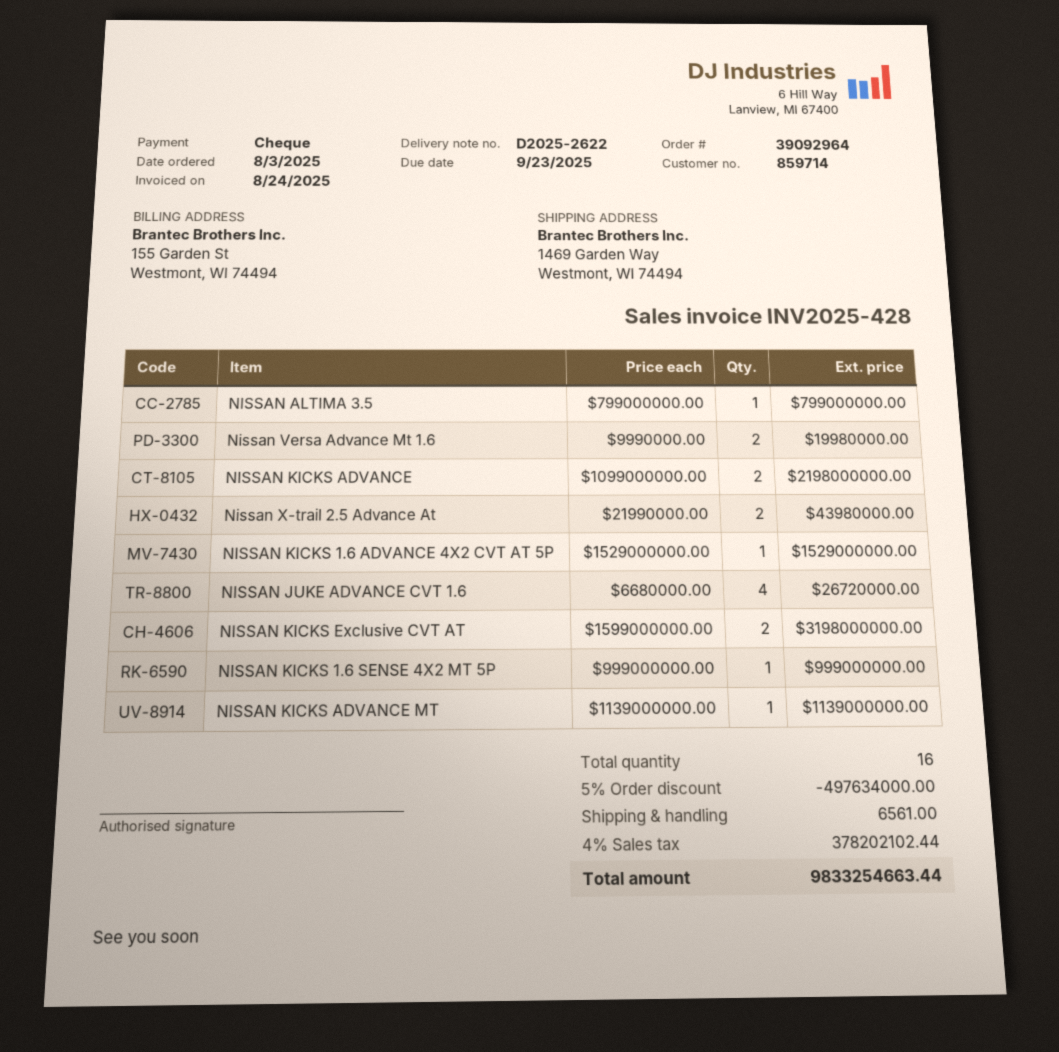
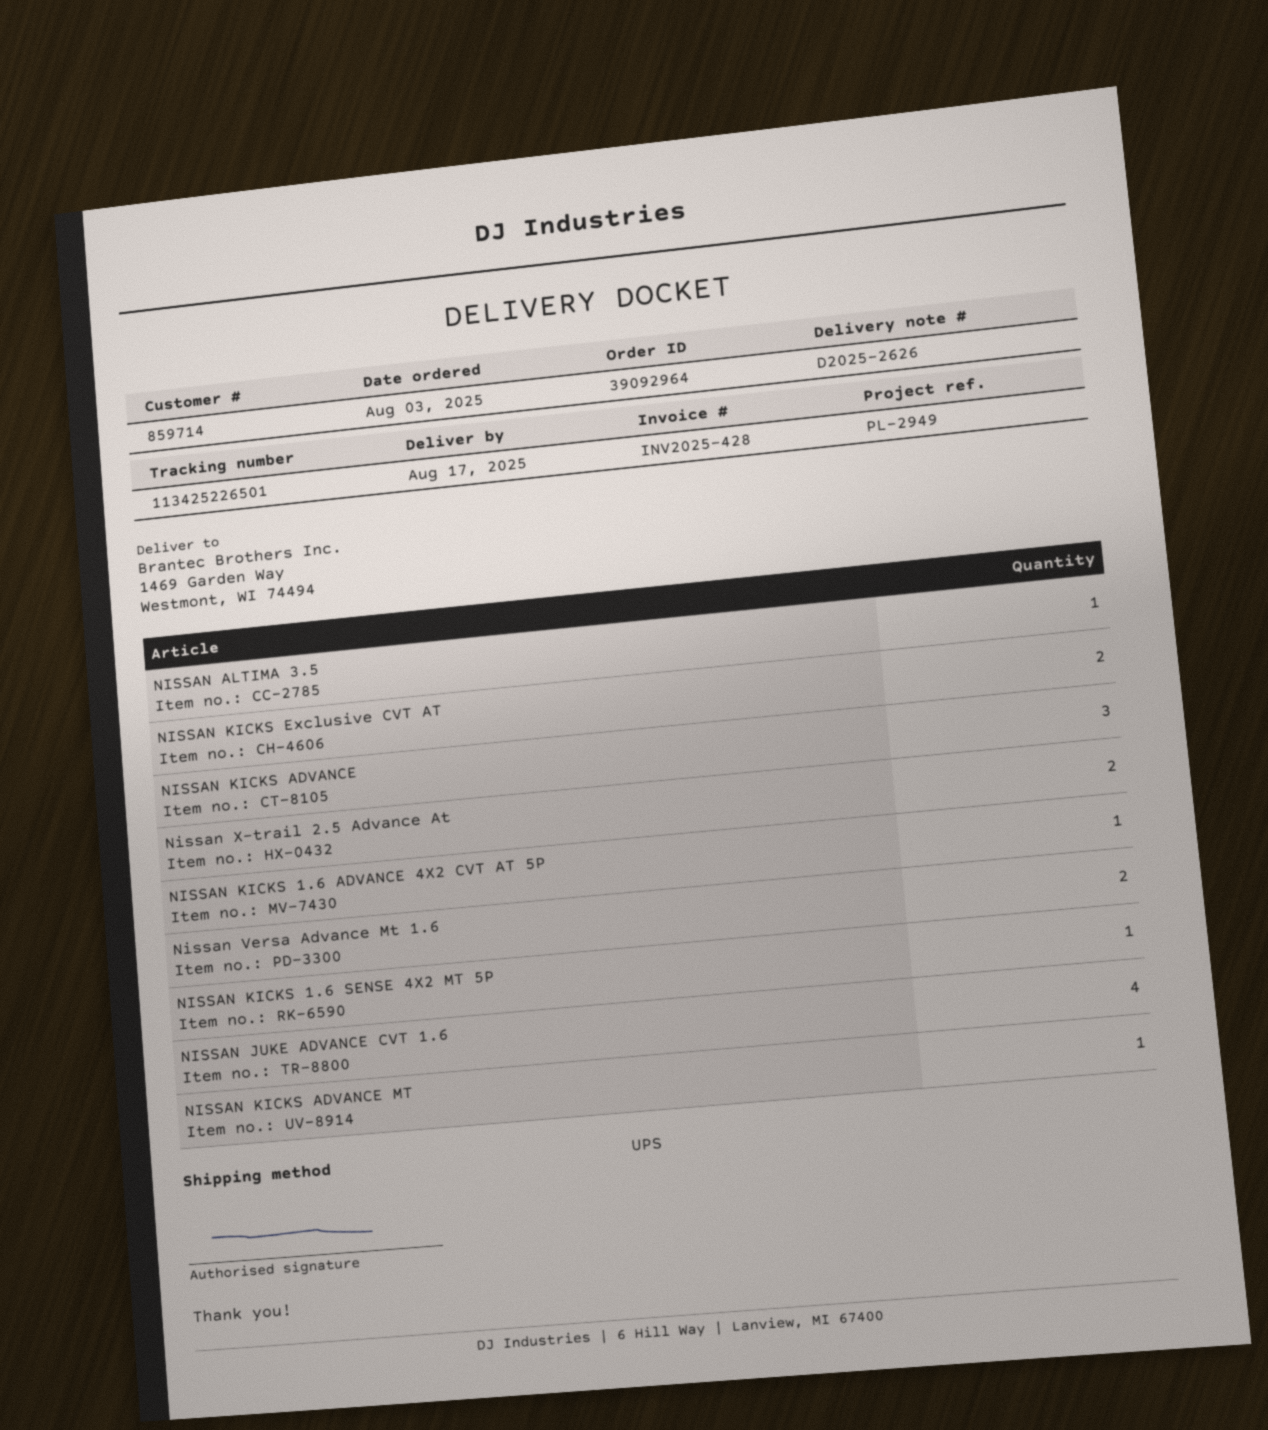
delivery note number: D2025-2622 -> D2025-2626
NISSAN KICKS ADVANCE: 2 -> 3

